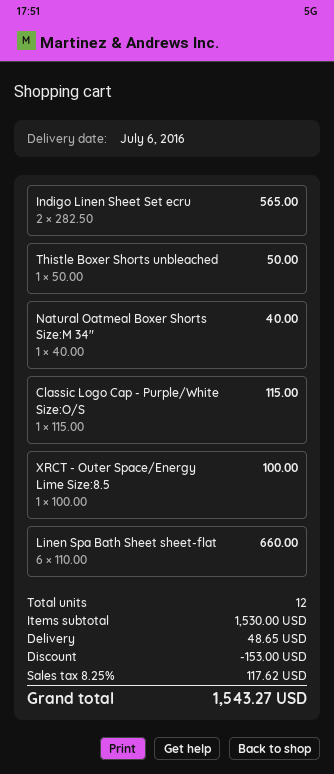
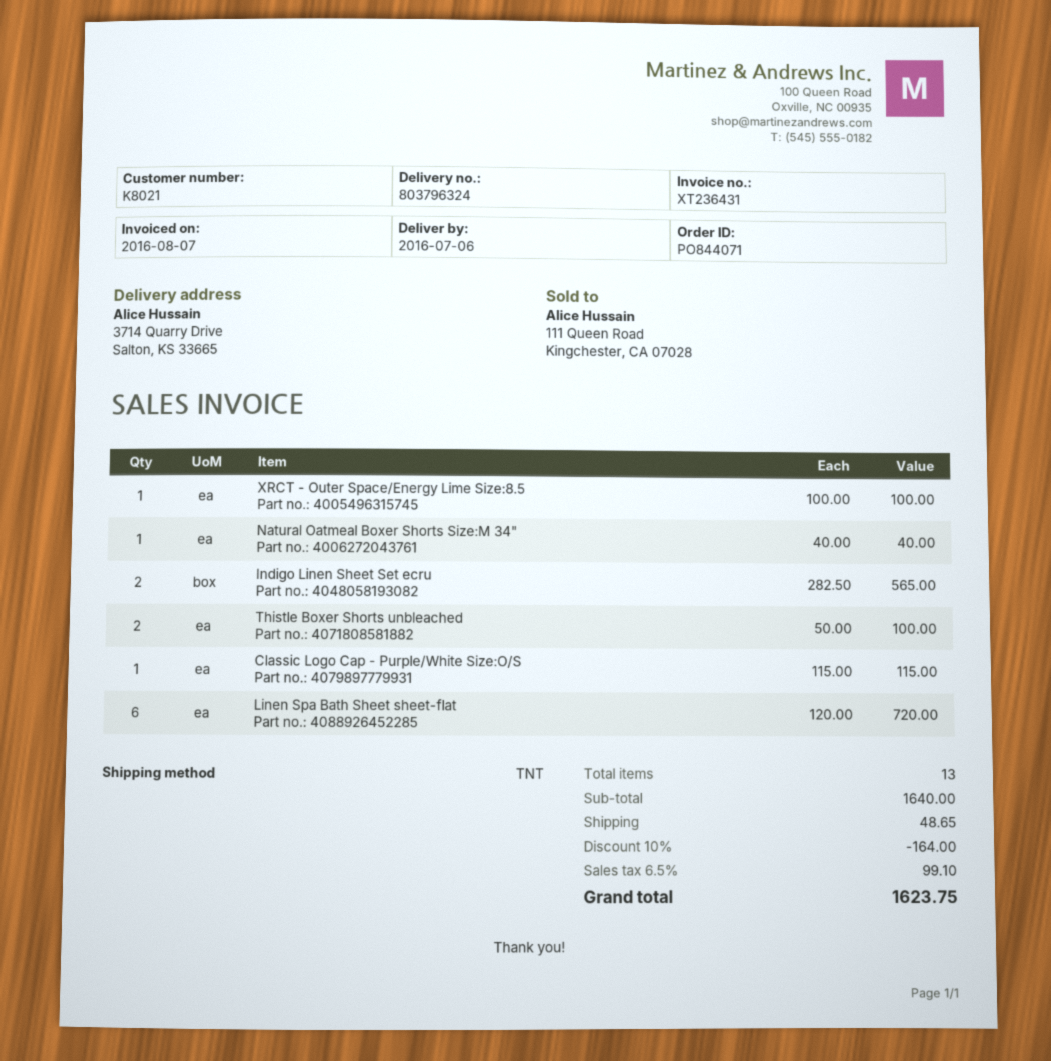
Thistle Boxer Shorts unbleached: 1 x 50.00 = 50.00 -> 2 x 50.00 = 100.00
Linen Spa Bath Sheet sheet-flat: 6 x 110.00 = 660.00 -> 6 x 120.00 = 720.00
total quantity: 12 -> 13
subtotal: 1530.00 -> 1640.00
discount: 153.00 -> 164.00
tax: 8.25% = 117.62 -> 6.5% = 99.10
total: 1543.27 -> 1623.75

